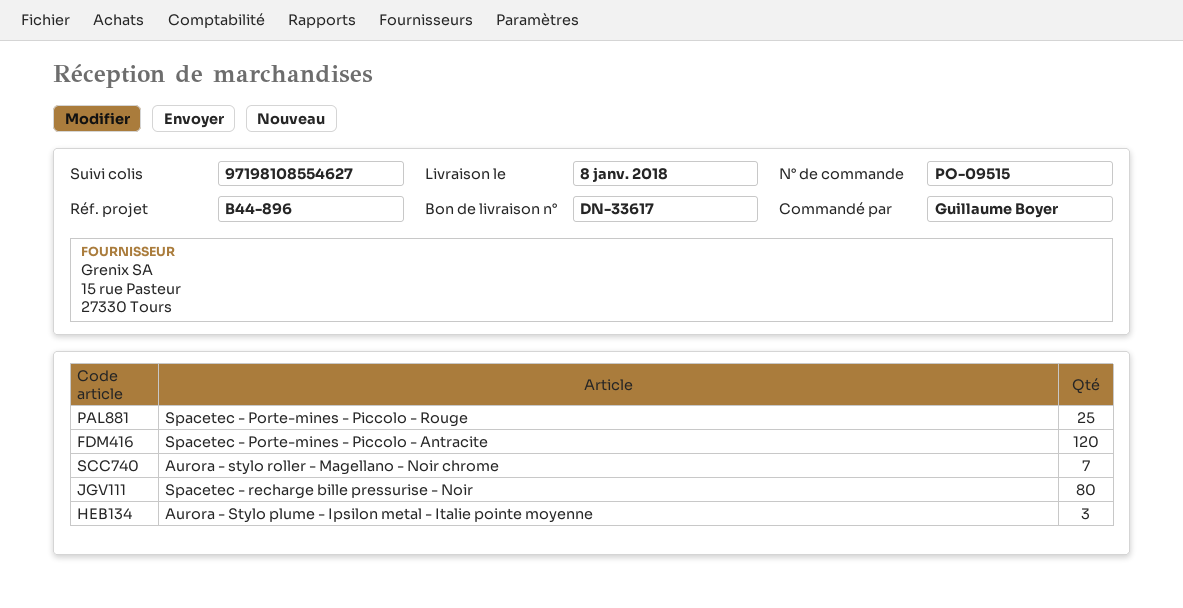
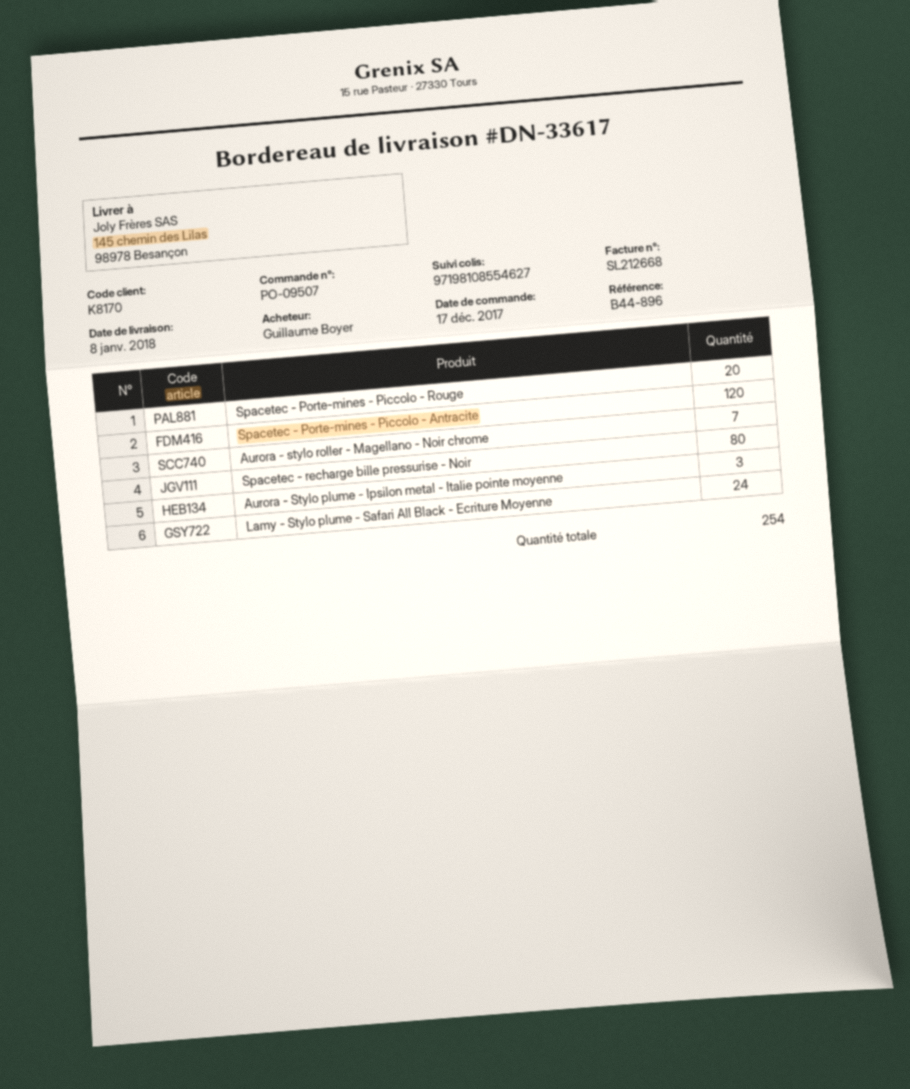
order number: PO-09515 -> PO-09507
Spacetec - Porte-mines - Piccolo - Rouge: 25 -> 20
Lamy - Stylo plume - Safari All Black - Ecriture Moyenne: none -> 24

